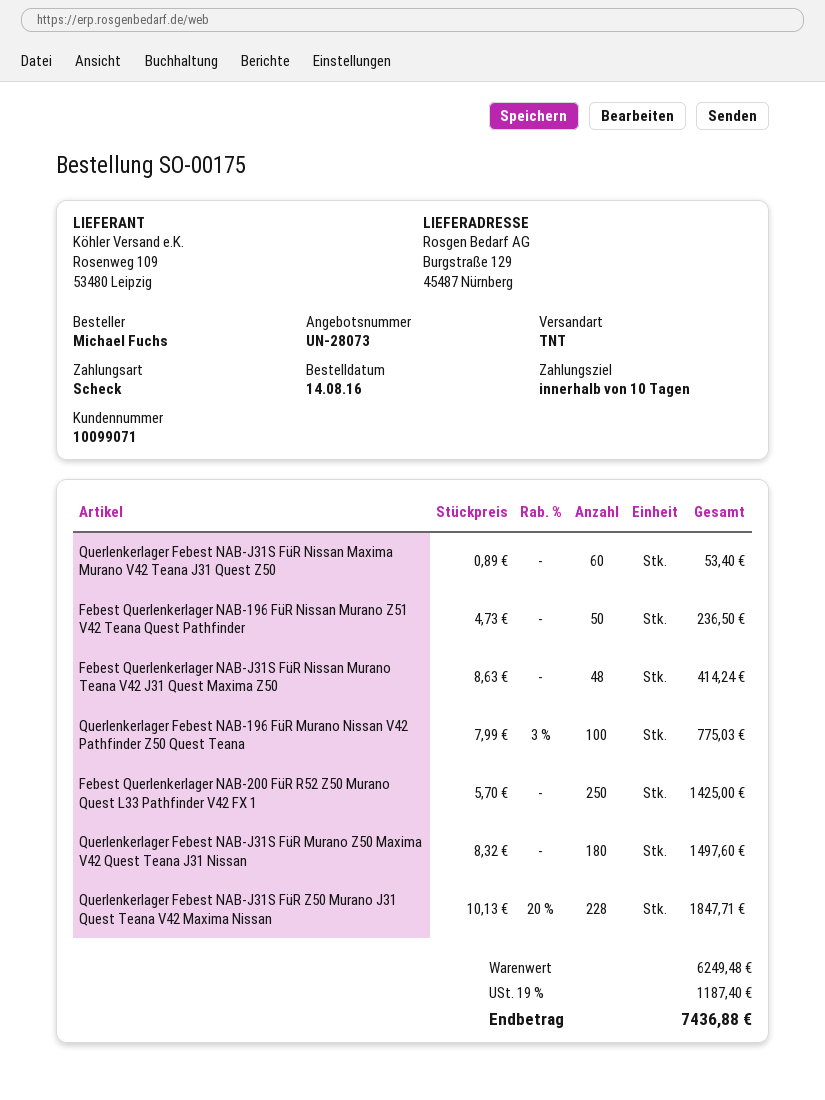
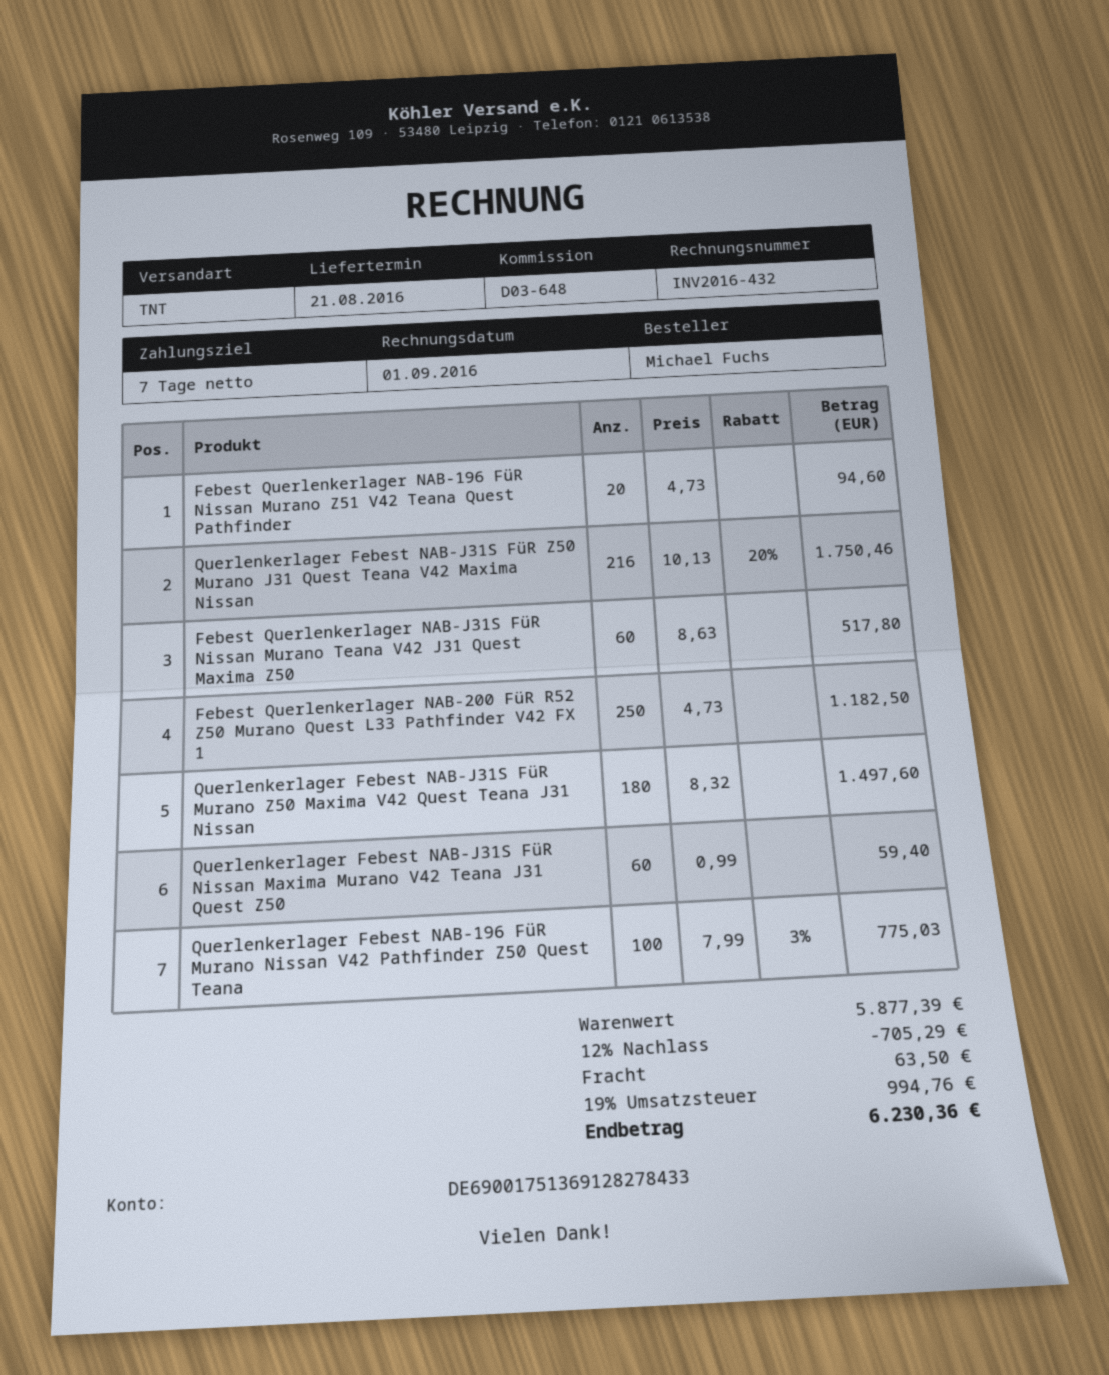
payment terms: 10 days -> 7 days
Querlenkerlager Febest NAB-J31S FüR Nissan Maxima Murano V42 Teana J31 Quest Z50: 60 x 0.89 = 53.40 -> 60 x 0.99 = 59.40
Febest Querlenkerlager NAB-196 FüR Nissan Murano Z51 V42 Teana Quest Pathfinder: 50 x 4.73 = 236.50 -> 20 x 4.73 = 94.60
Febest Querlenkerlager NAB-J31S FüR Nissan Murano Teana V42 J31 Quest Maxima Z50: 48 x 8.63 = 414.24 -> 60 x 8.63 = 517.80
Febest Querlenkerlager NAB-200 FüR R52 Z50 Murano Quest L33 Pathfinder V42 FX 1: 250 x 5.70 = 1425.00 -> 250 x 4.73 = 1182.50
Querlenkerlager Febest NAB-J31S FüR Z50 Murano J31 Quest Teana V42 Maxima Nissan: 228 x 10.13 - 20% = 1847.71 -> 216 x 10.13 - 20% = 1750.46
subtotal: 6249.48 -> 5877.39
discount: none -> 12% = 705.29
shipping: none -> 63.50
tax: 19% = 1187.40 -> 19% = 994.76
total: 7436.88 -> 6230.36

